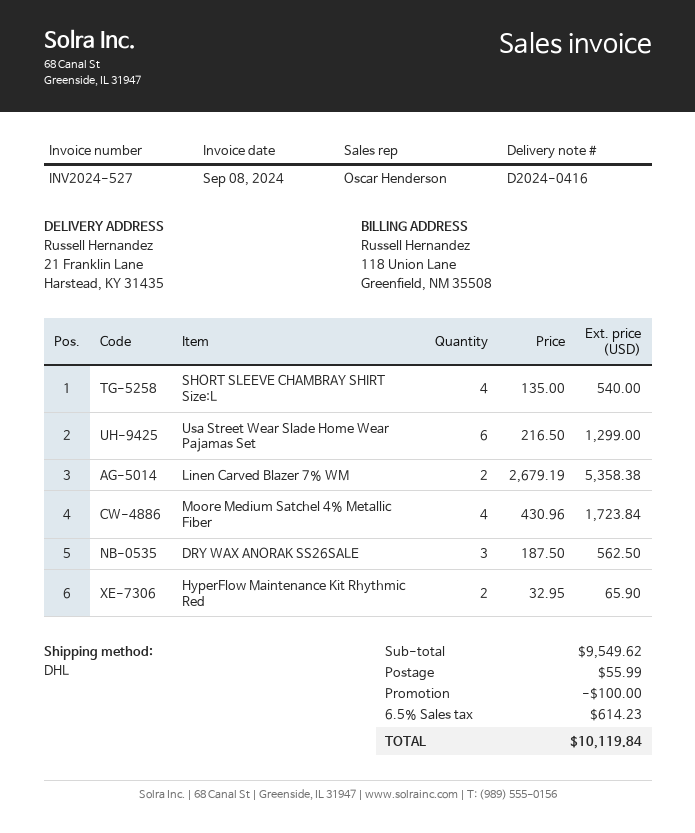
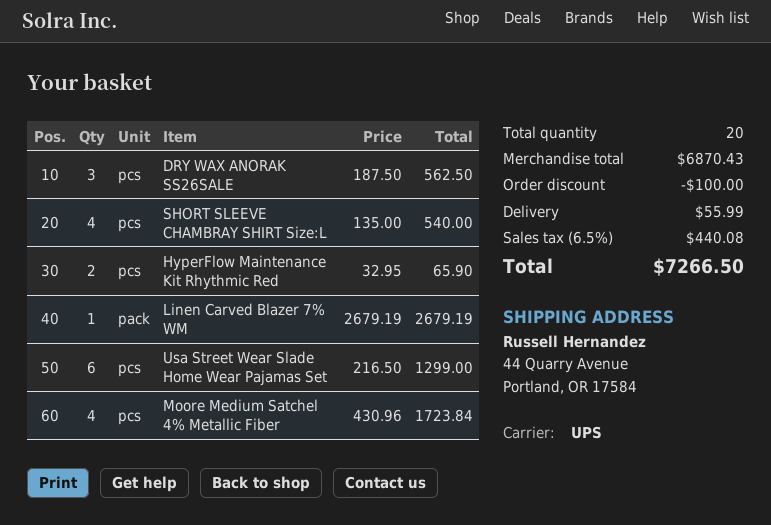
shipping method: DHL -> UPS
ship to: 21 Franklin Lane, Harstead, KY 31435 -> 44 Quarry Avenue, Portland, OR 17584
Linen Carved Blazer 7% WM: 2 x 2679.19 = 5358.38 -> 1 x 2679.19 = 2679.19
subtotal: 9549.62 -> 6870.43
tax: 6.5% = 614.23 -> 6.5% = 440.08
total: 10119.84 -> 7266.50

